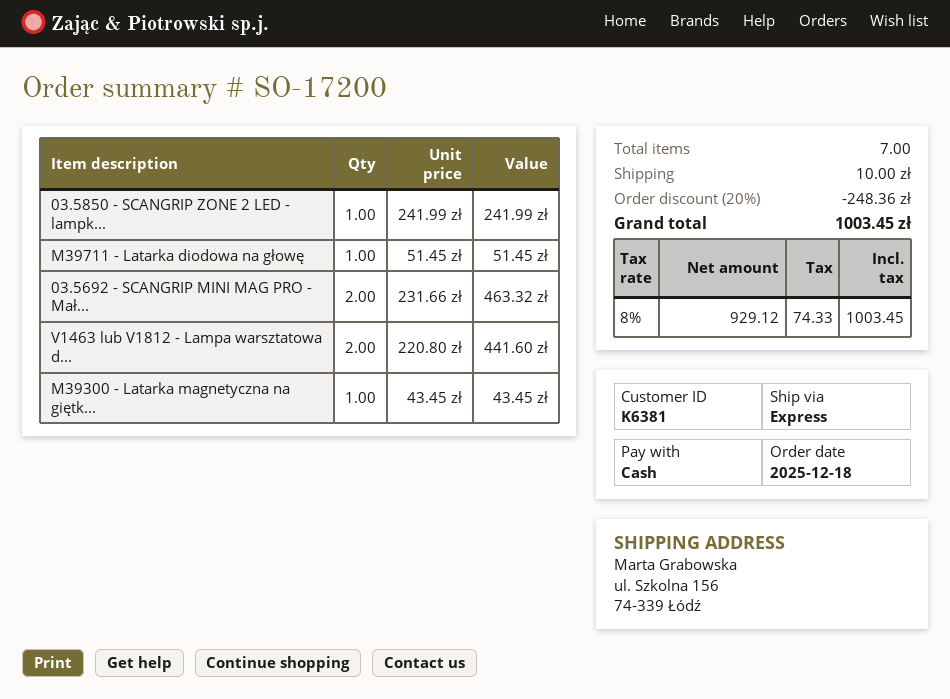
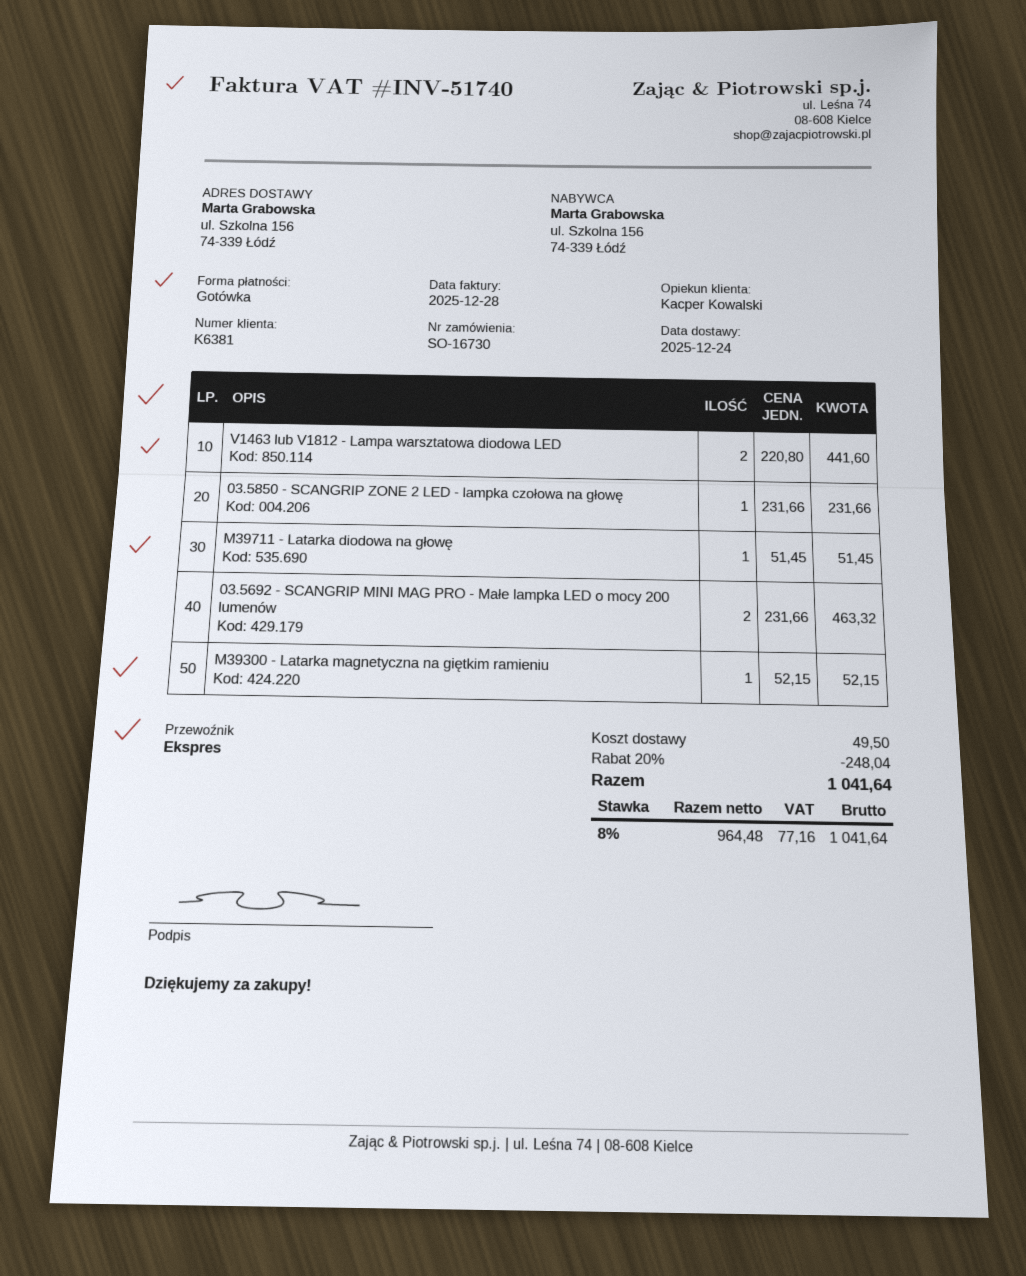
order number: SO-17200 -> SO-16730
03.5850 - SCANGRIP ZONE 2 LED - lampk...: 1 x 241.99 = 241.99 -> 1 x 231.66 = 231.66
M39300 - Latarka magnetyczna na giętk...: 1 x 43.45 = 43.45 -> 1 x 52.15 = 52.15
discount: 20% = 248.36 -> 20% = 248.04
shipping: 10.00 -> 49.50
net: 929.12 -> 964.48
tax: 8% = 74.33 -> 8% = 77.16
total: 1003.45 -> 1041.64

